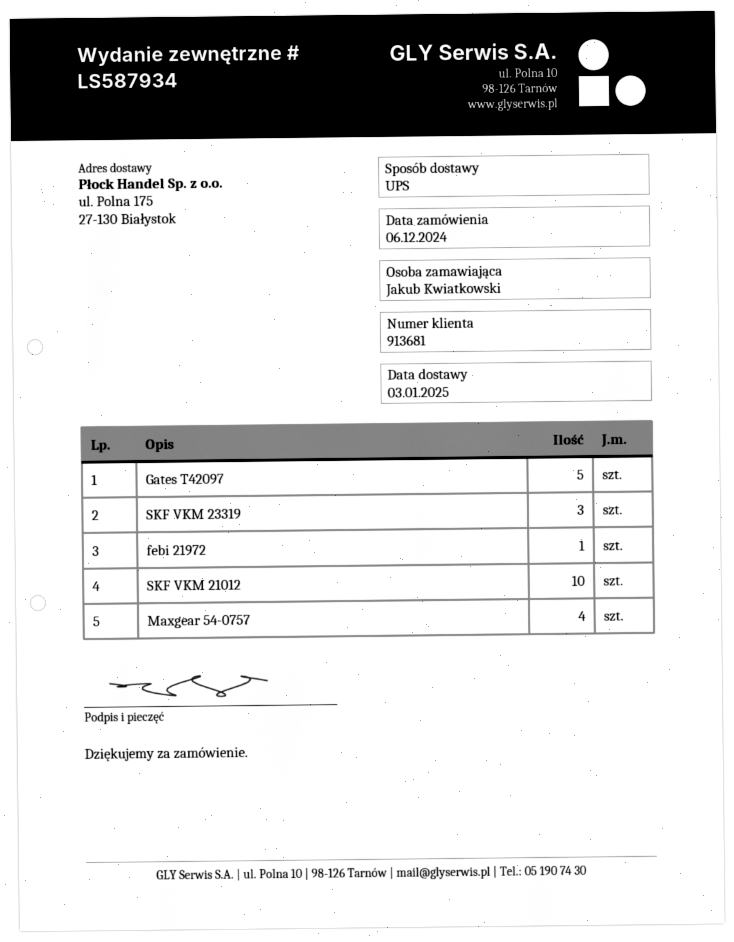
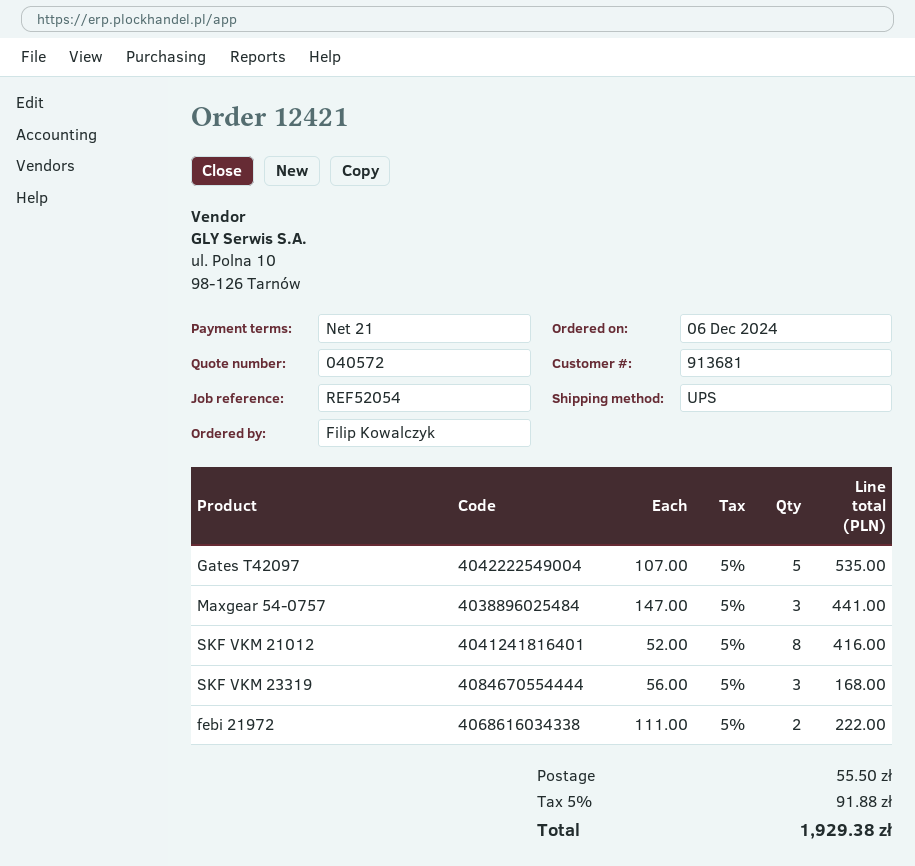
ordered by: Jakub Kwiatkowski -> Filip Kowalczyk
febi 21972: 1 -> 2
SKF VKM 21012: 10 -> 8
Maxgear 54-0757: 4 -> 3

